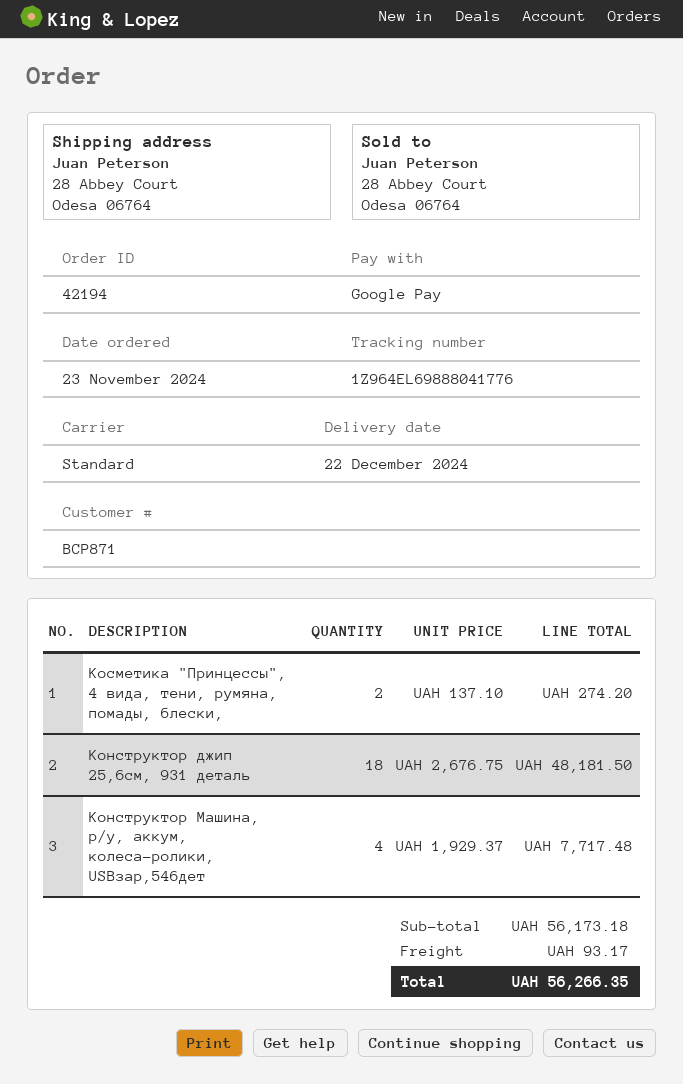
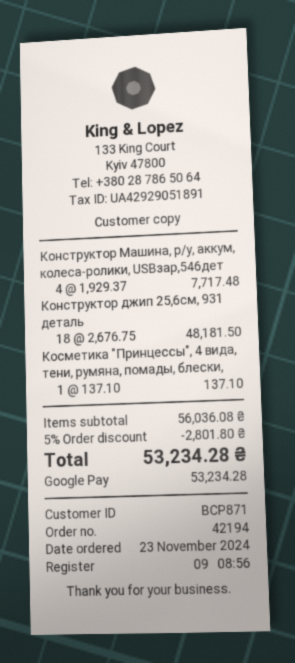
Косметика "Принцессы", 4 вида, тени, румяна, помады, блески,: 2 x 137.10 = 274.20 -> 1 x 137.10 = 137.10
subtotal: 56173.18 -> 56036.08
discount: none -> 5% = 2801.80
shipping: 93.17 -> none
total: 56266.35 -> 53234.28

